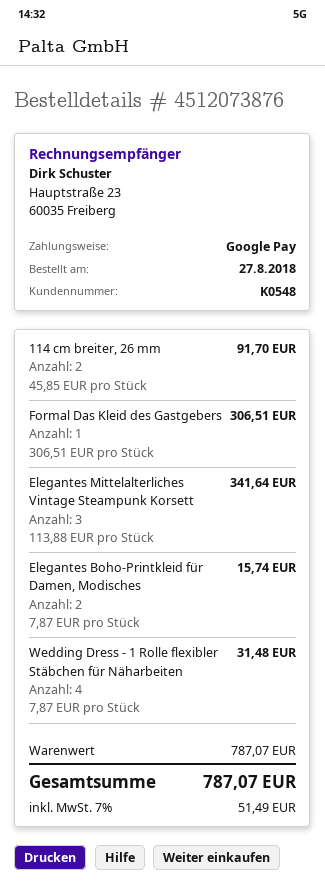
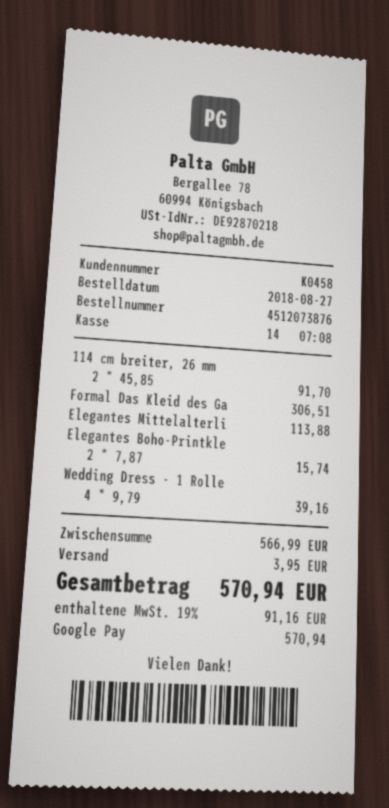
customer number: K0548 -> K0458
Elegantes Mittelalterliches Vintage Steampunk Korsett: 3 x 113.88 = 341.64 -> 1 x 113.88 = 113.88
Wedding Dress - 1 Rolle flexibler Stäbchen für Näharbeiten: 4 x 7.87 = 31.48 -> 4 x 9.79 = 39.16
subtotal: 787.07 -> 566.99
shipping: none -> 3.95
tax: 7% = 51.49 -> 19% = 91.16
total: 787.07 -> 570.94

